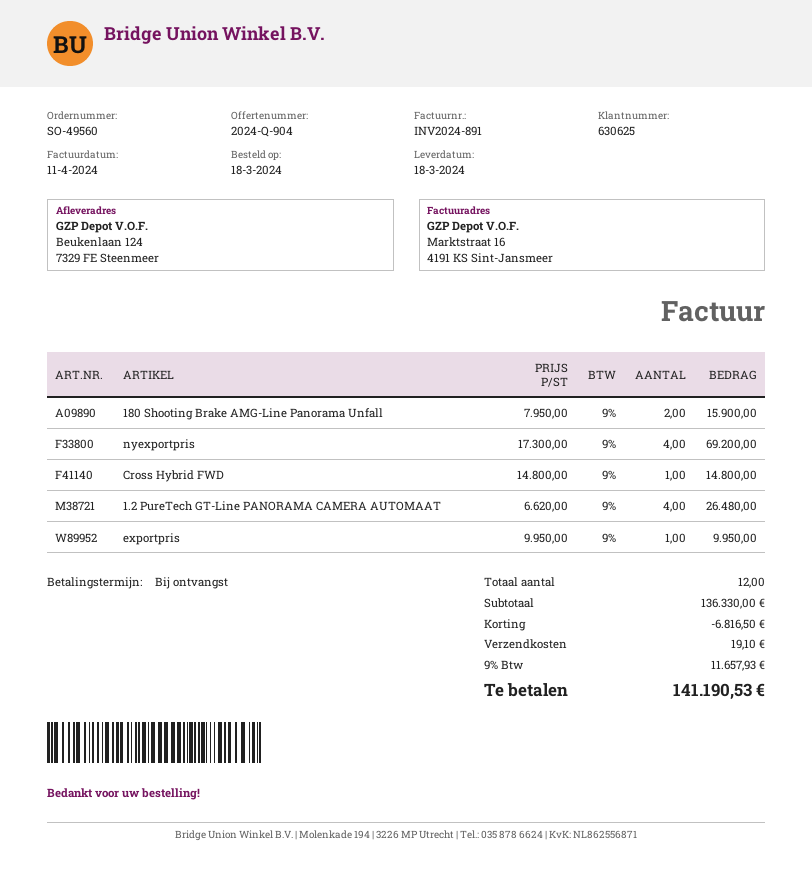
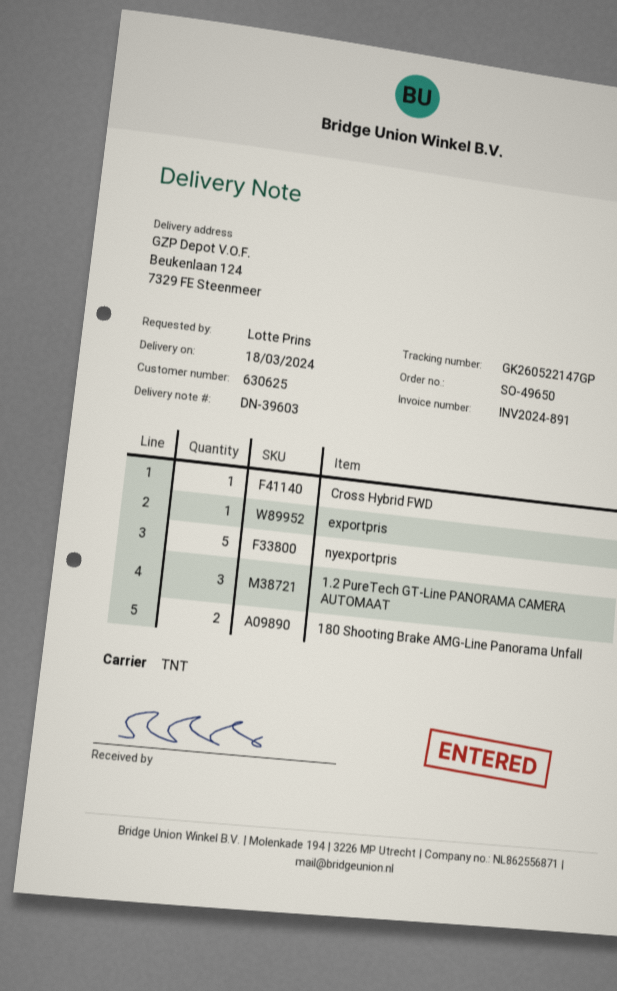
order number: SO-49560 -> SO-49650
nyexportpris: 4 -> 5
1.2 PureTech GT-Line PANORAMA CAMERA AUTOMAAT: 4 -> 3

